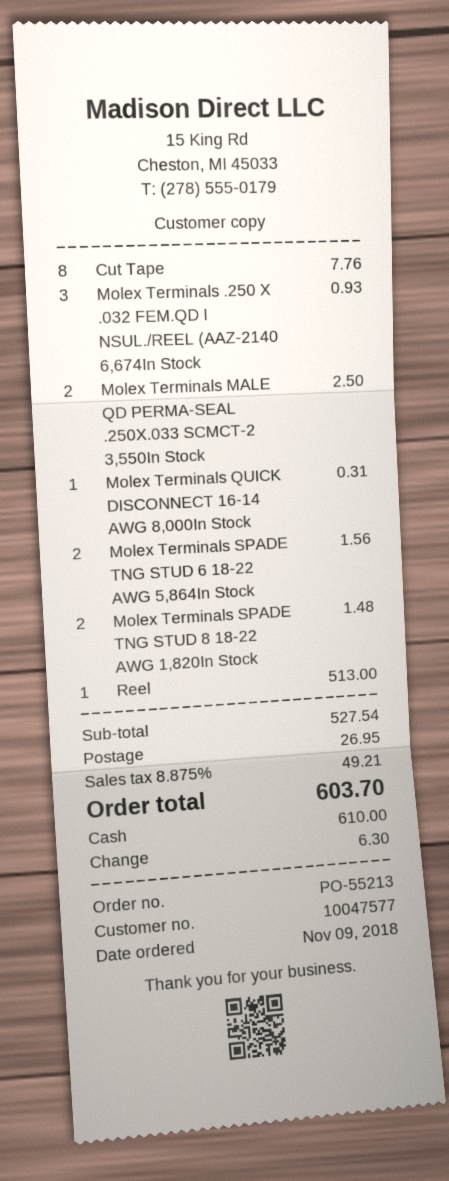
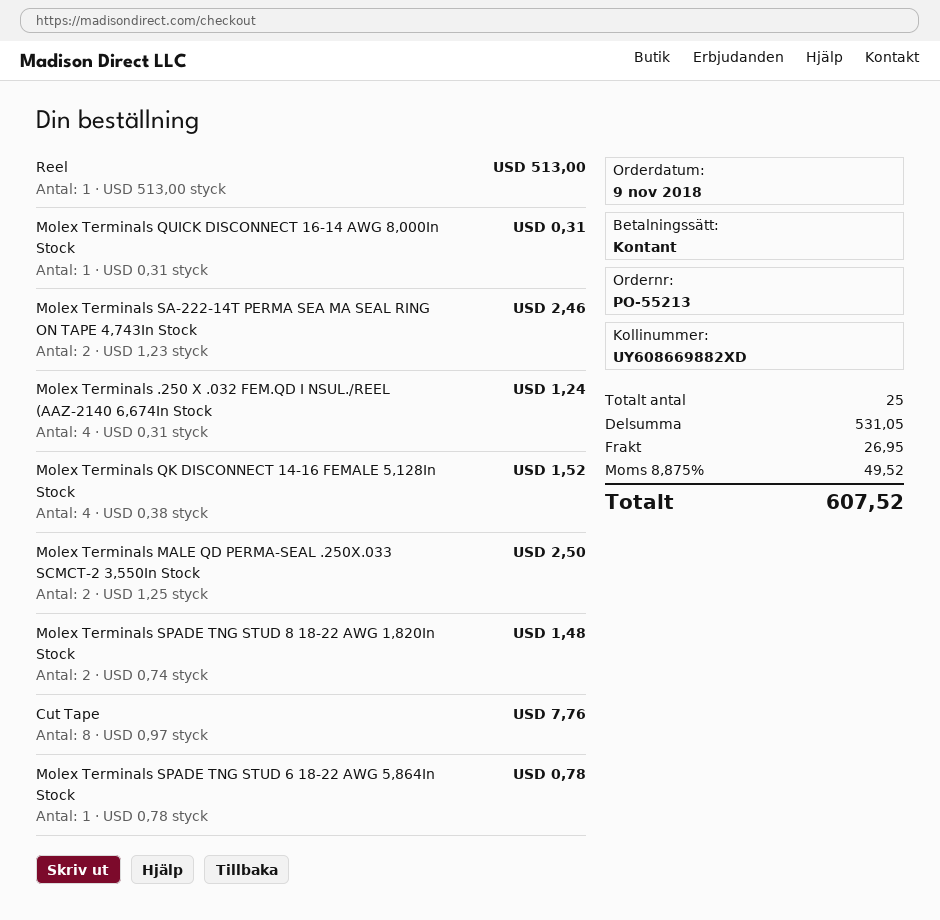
Molex Terminals .250 X .032 FEM.QD I NSUL./REEL (AAZ-2140 6,674In Stock: 3 for 0.93 -> 4 for 1.24
Molex Terminals SPADE TNG STUD 6 18-22 AWG 5,864In Stock: 2 for 1.56 -> 1 for 0.78
Molex Terminals SA-222-14T PERMA SEA MA SEAL RING ON TAPE 4,743In Stock: none -> 2 for 2.46
Molex Terminals QK DISCONNECT 14-16 FEMALE 5,128In Stock: none -> 4 for 1.52
subtotal: 527.54 -> 531.05
tax: 8.875% = 49.21 -> 8.875% = 49.52
total: 603.70 -> 607.52

